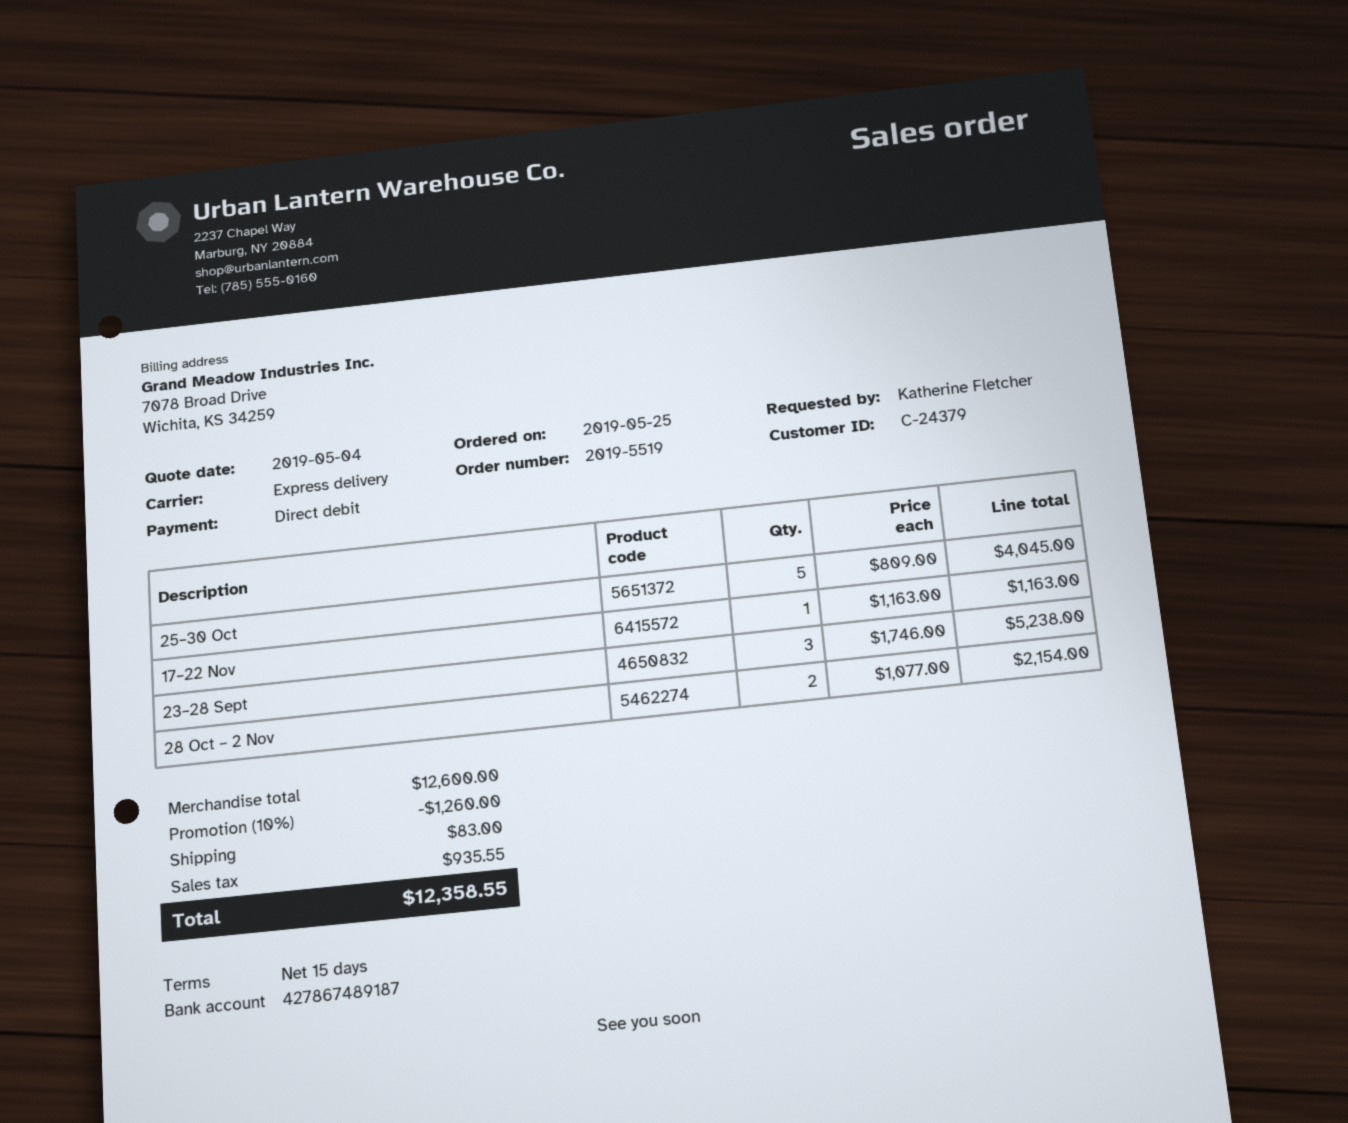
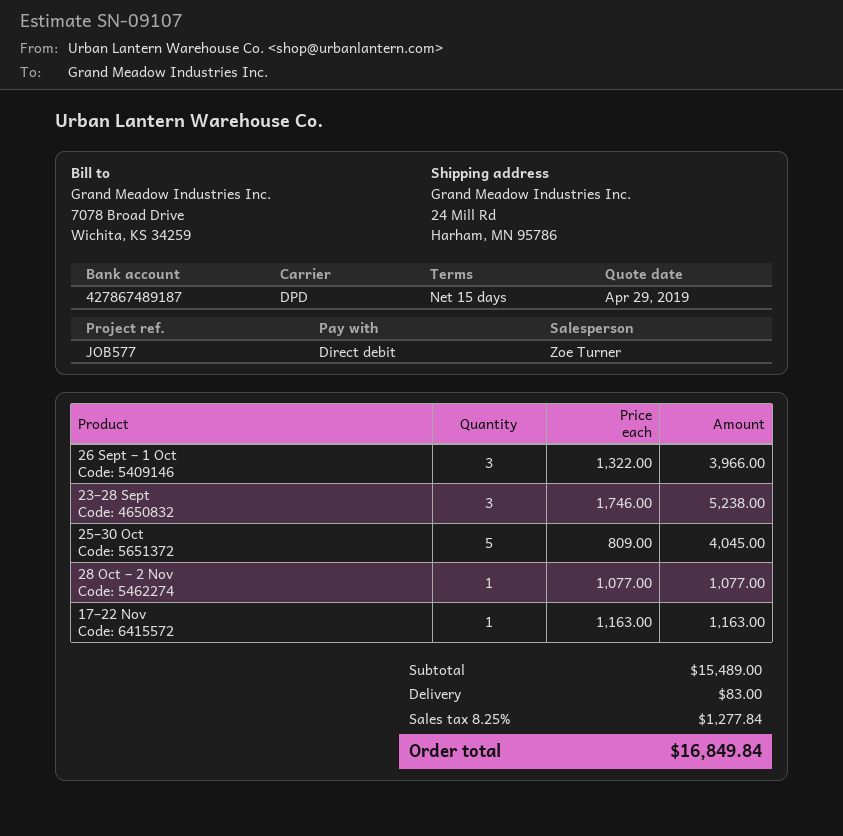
quote date: 2019-05-04 -> 2019-04-29
shipping method: express -> DPD
28 Oct – 2 Nov: 2 x 1077.00 = 2154.00 -> 1 x 1077.00 = 1077.00
26 Sept – 1 Oct: none -> 3 x 1322.00 = 3966.00
subtotal: 12600.00 -> 15489.00
discount: 10% = 1260.00 -> none
tax: 935.55 -> 1277.84
total: 12358.55 -> 16849.84

